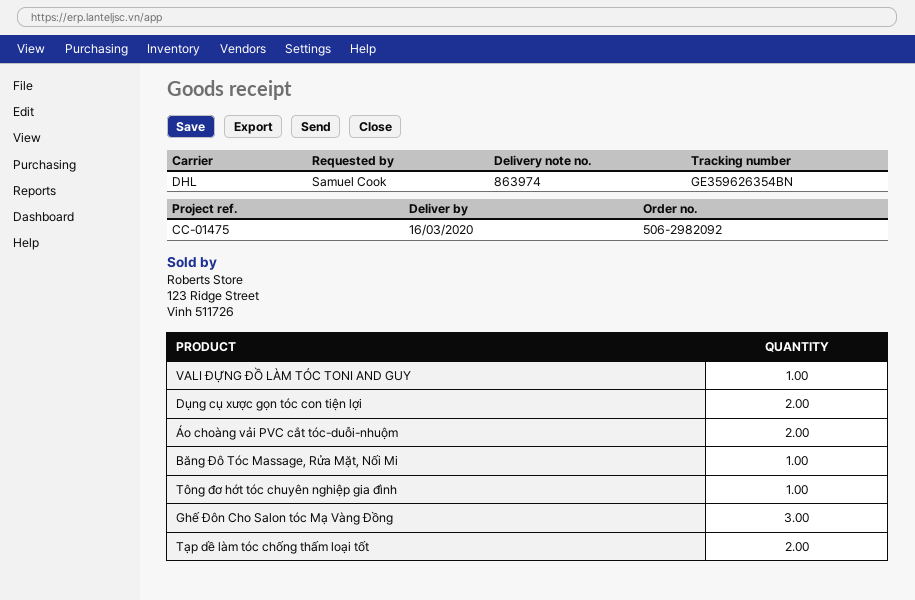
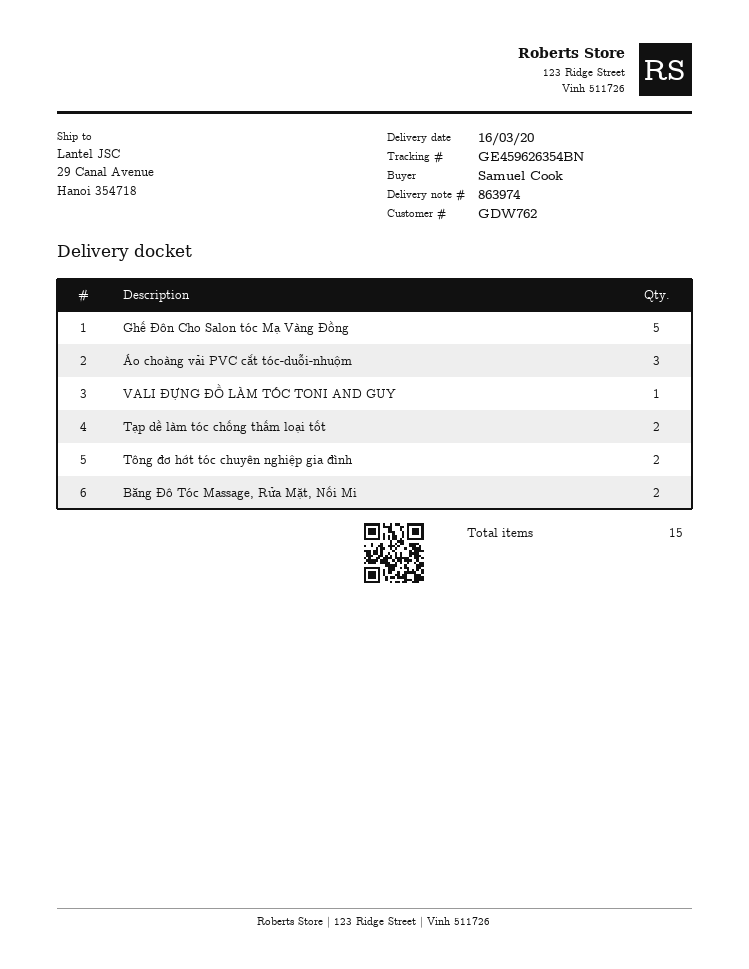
tracking number: GE359626354BN -> GE459626354BN
Dụng cụ xược gọn tóc con tiện lợi: 2 -> none
Áo choàng vải PVC cắt tóc-duỗi-nhuộm: 2 -> 3
Băng Đô Tóc Massage, Rửa Mặt, Nối Mi: 1 -> 2
Tông đơ hớt tóc chuyên nghiệp gia đình: 1 -> 2
Ghế Đôn Cho Salon tóc Mạ Vàng Đồng: 3 -> 5

